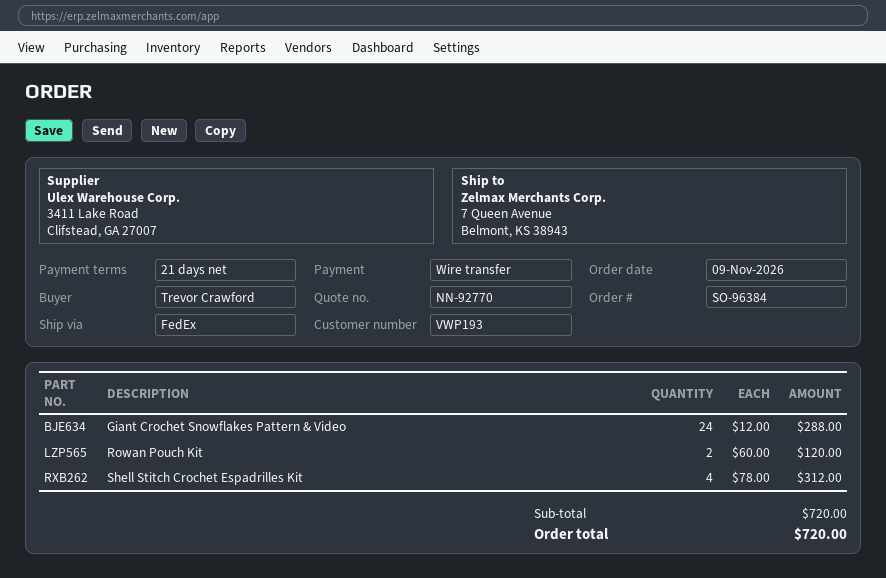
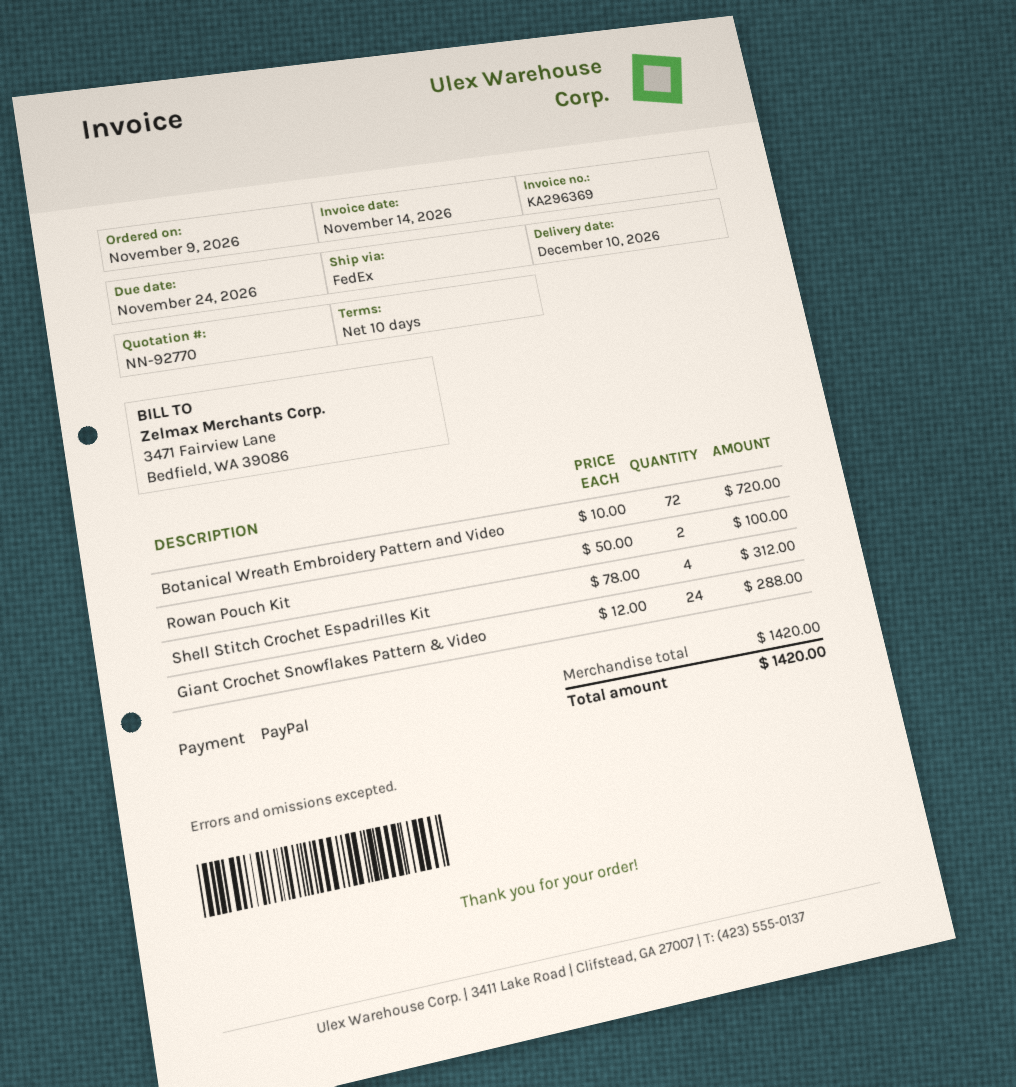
payment terms: 21 days -> 10 days
payment method: bank transfer -> PayPal
Rowan Pouch Kit: 2 x 60.00 = 120.00 -> 2 x 50.00 = 100.00
Botanical Wreath Embroidery Pattern and Video: none -> 72 x 10.00 = 720.00
subtotal: 720.00 -> 1420.00
total: 720.00 -> 1420.00

